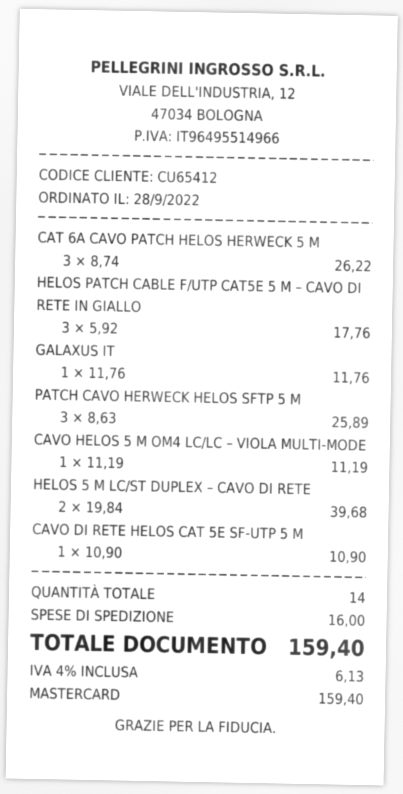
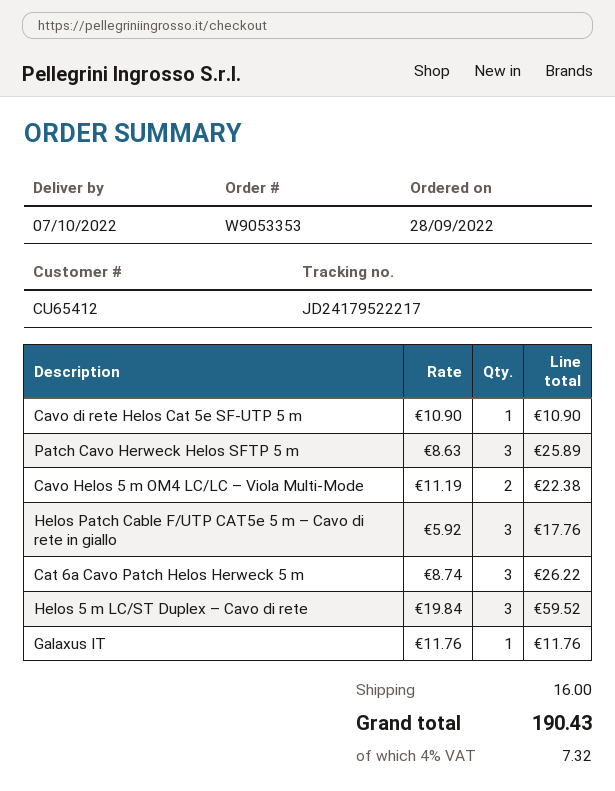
CAVO HELOS 5 M OM4 LC/LC – VIOLA MULTI‑MODE: 1 x 11.19 = 11.19 -> 2 x 11.19 = 22.38
HELOS 5 M LC/ST DUPLEX – CAVO DI RETE: 2 x 19.84 = 39.68 -> 3 x 19.84 = 59.52
tax: 4% = 6.13 -> 4% = 7.32
total: 159.40 -> 190.43

